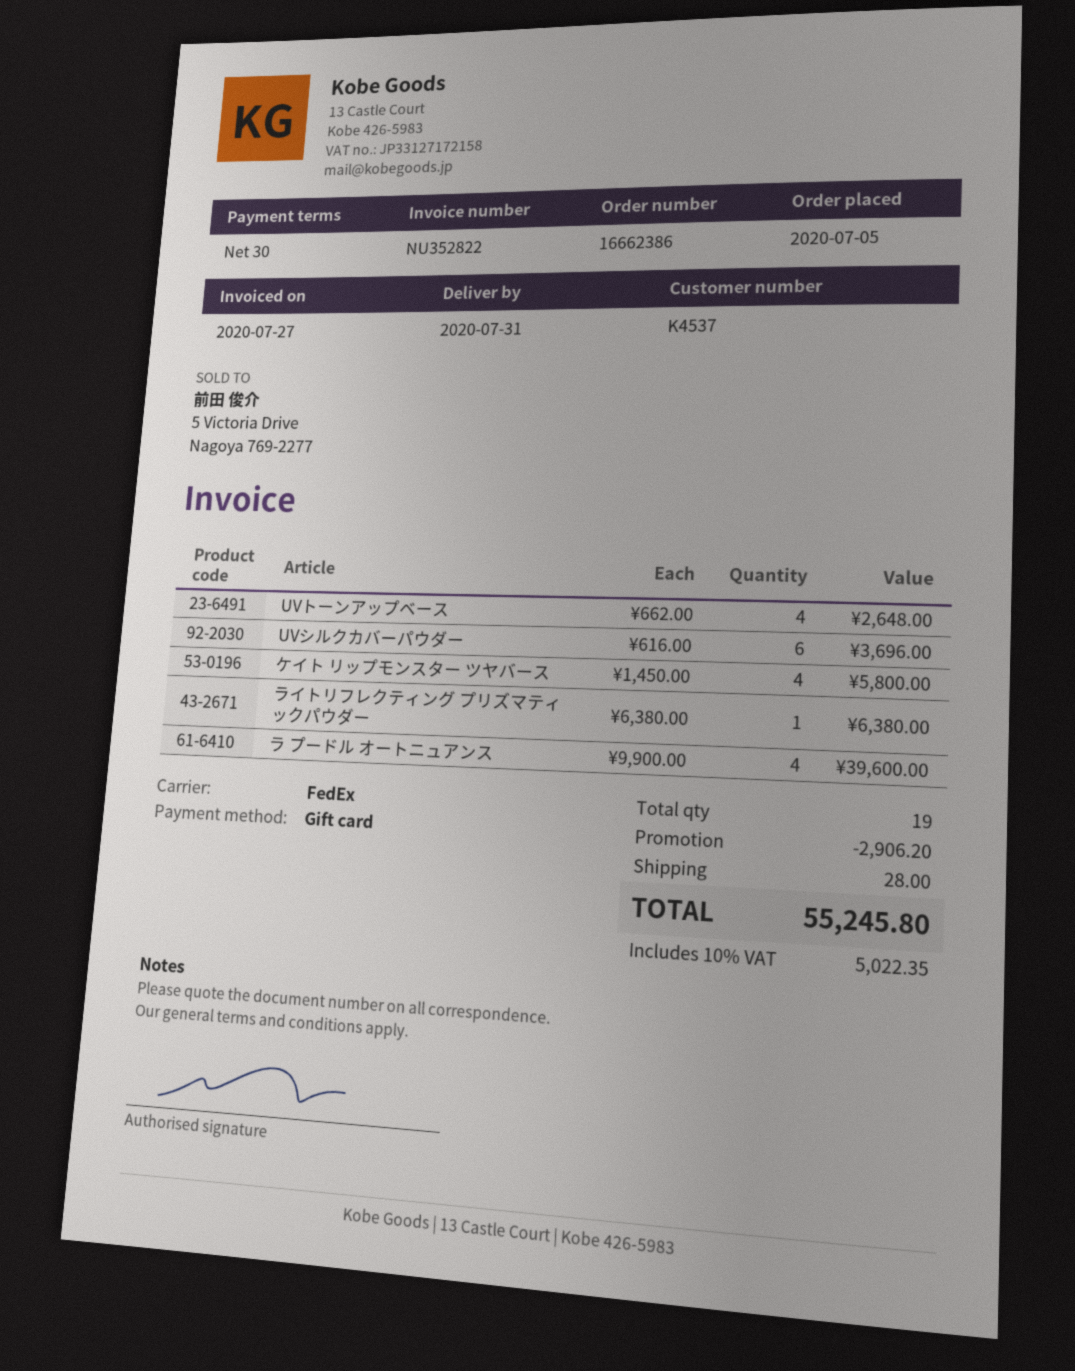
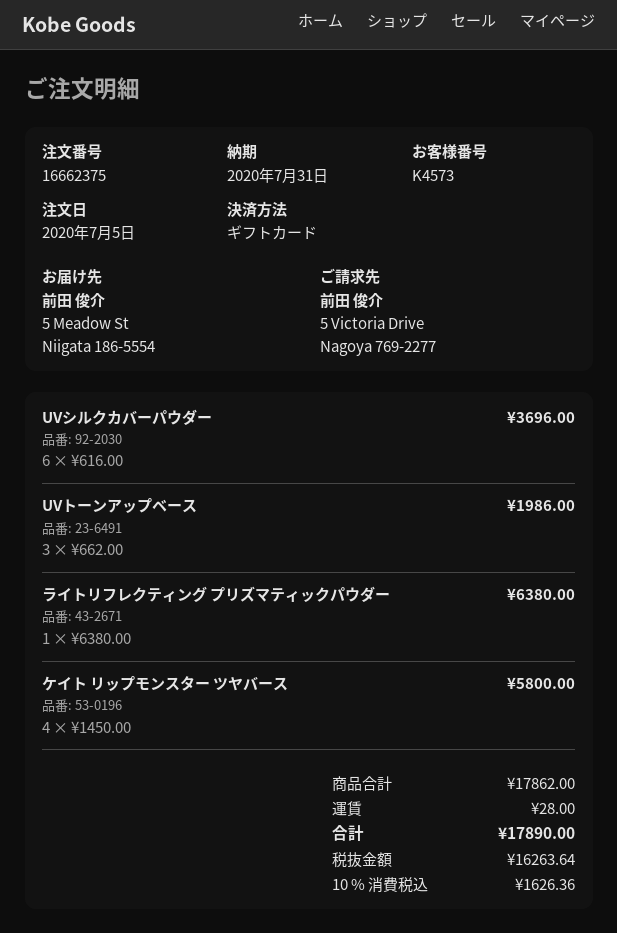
order number: 16662386 -> 16662375
customer number: K4537 -> K4573
UVトーンアップベース: 4 x 662.00 = 2648.00 -> 3 x 662.00 = 1986.00
ラ プードル オートニュアンス: 4 x 9900.00 = 39600.00 -> none
discount: 2906.20 -> none
tax: 10% = 5022.35 -> 10% = 1626.36
total: 55245.80 -> 17890.00

